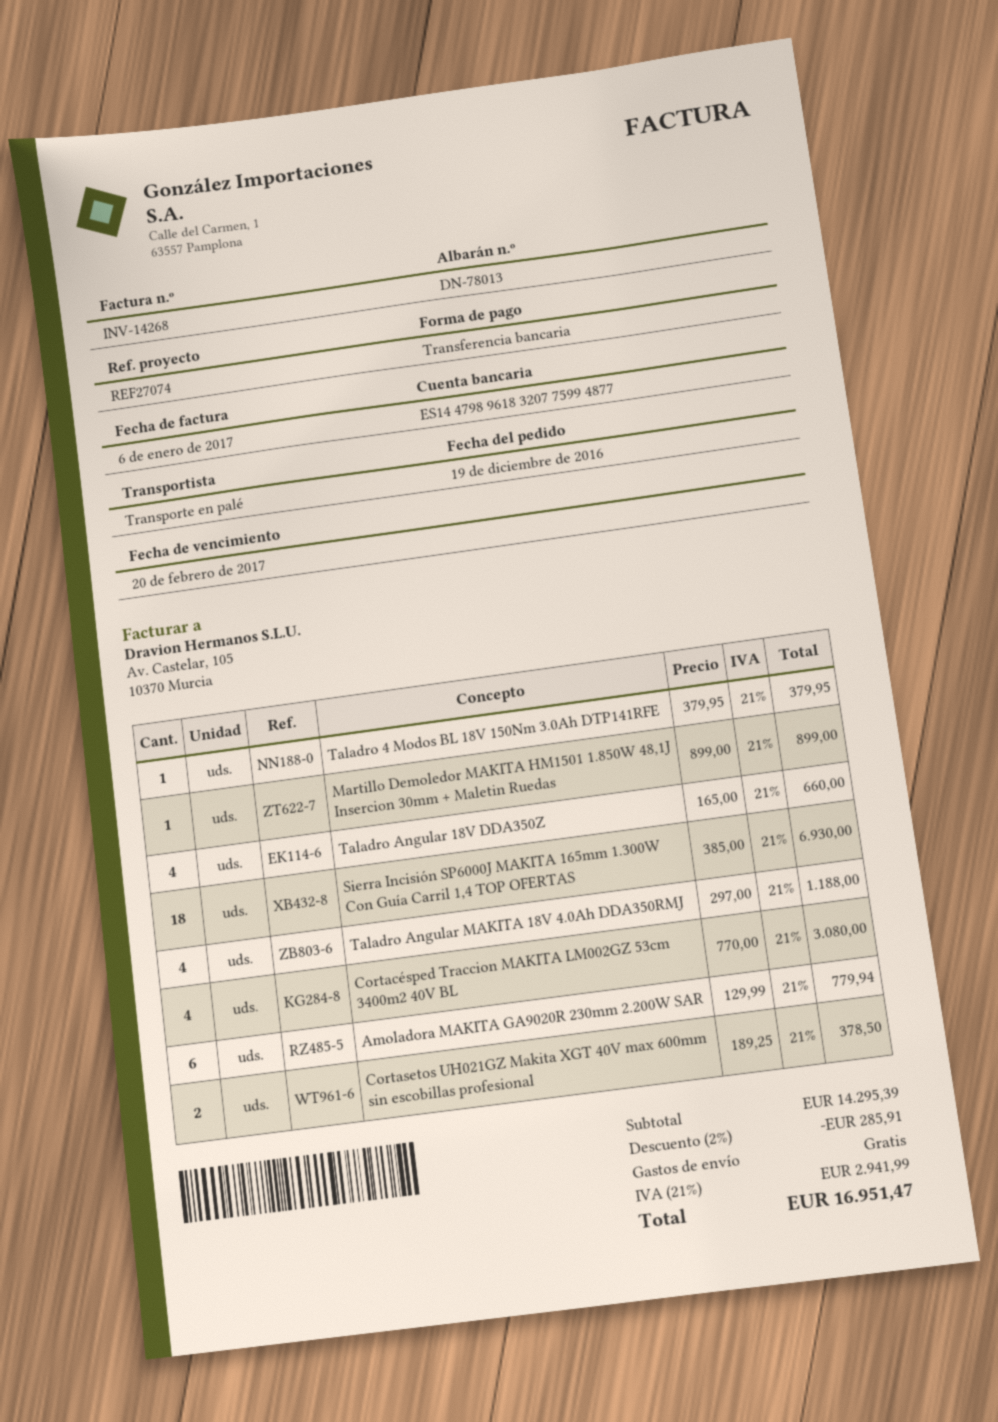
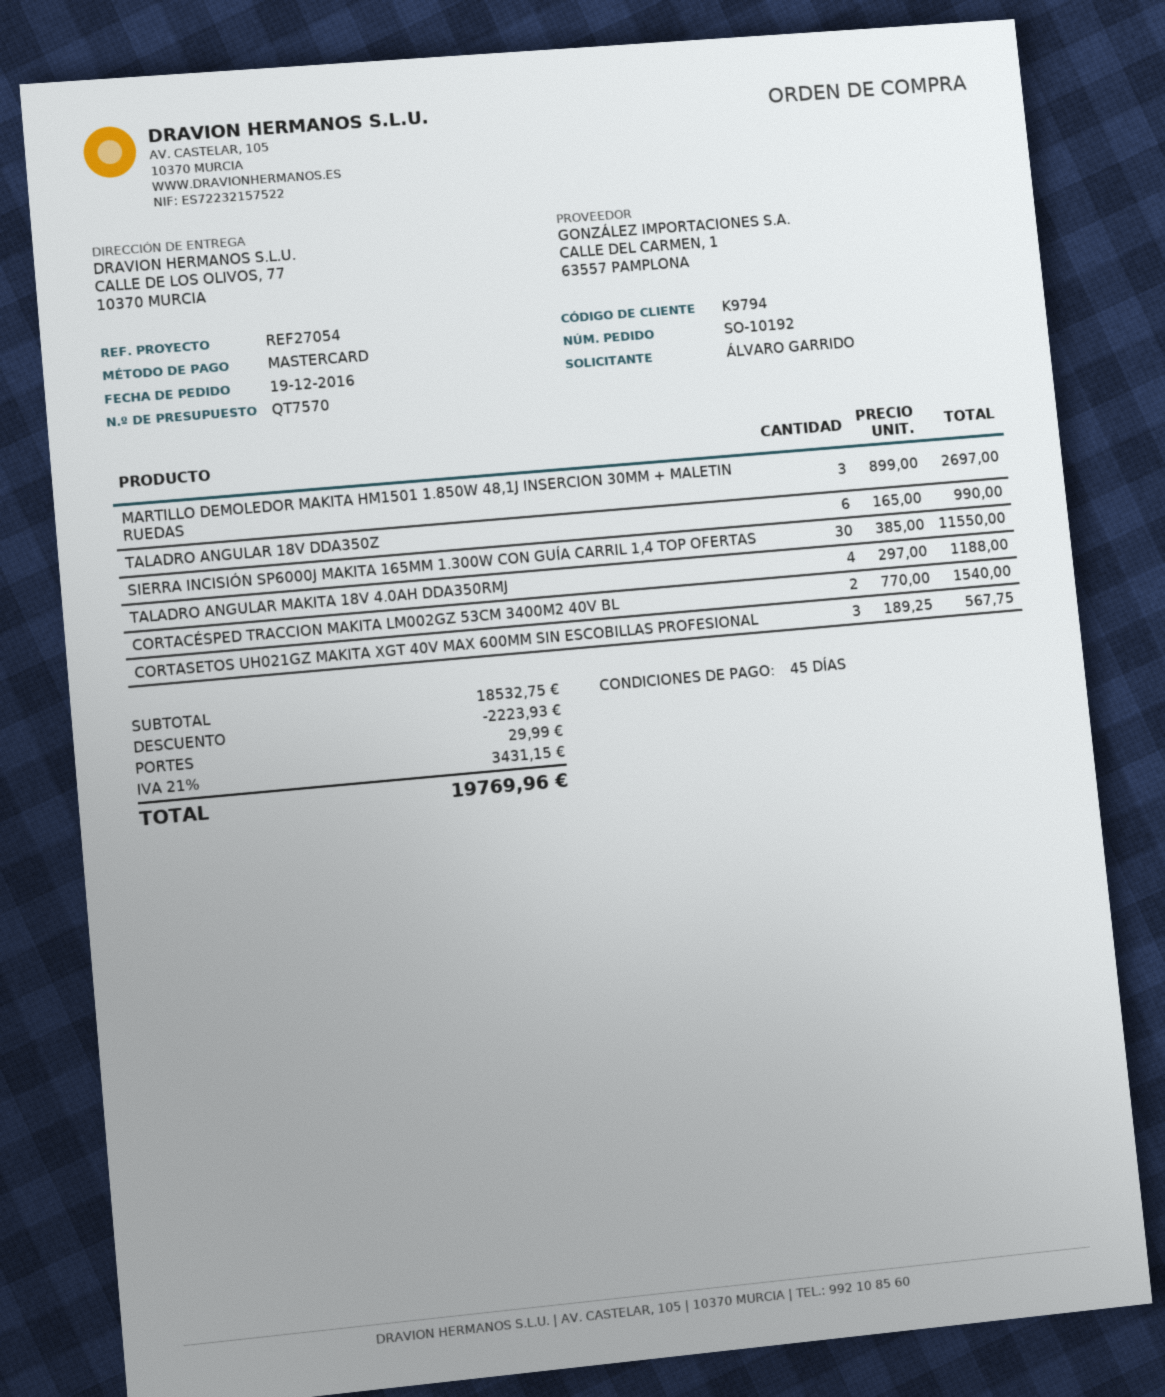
reference: REF27074 -> REF27054
payment method: bank transfer -> Mastercard
Taladro 4 Modos BL 18V 150Nm 3.0Ah DTP141RFE: 1 x 379.95 = 379.95 -> none
Martillo Demoledor MAKITA HM1501 1.850W 48,1J Insercion 30mm + Maletin Ruedas: 1 x 899.00 = 899.00 -> 3 x 899.00 = 2697.00
Taladro Angular 18V DDA350Z: 4 x 165.00 = 660.00 -> 6 x 165.00 = 990.00
Sierra Incisión SP6000J MAKITA 165mm 1.300W Con Guía Carril 1,4 TOP OFERTAS: 18 x 385.00 = 6930.00 -> 30 x 385.00 = 11550.00
Cortacésped Traccion MAKITA LM002GZ 53cm 3400m2 40V BL: 4 x 770.00 = 3080.00 -> 2 x 770.00 = 1540.00
Amoladora MAKITA GA9020R 230mm 2.200W SAR: 6 x 129.99 = 779.94 -> none
Cortasetos UH021GZ Makita XGT 40V max 600mm sin escobillas profesional: 2 x 189.25 = 378.50 -> 3 x 189.25 = 567.75
subtotal: 14295.39 -> 18532.75
discount: 285.91 -> 2223.93
shipping: 0.00 -> 29.99
tax: 21% = 2941.99 -> 21% = 3431.15
total: 16951.47 -> 19769.96

